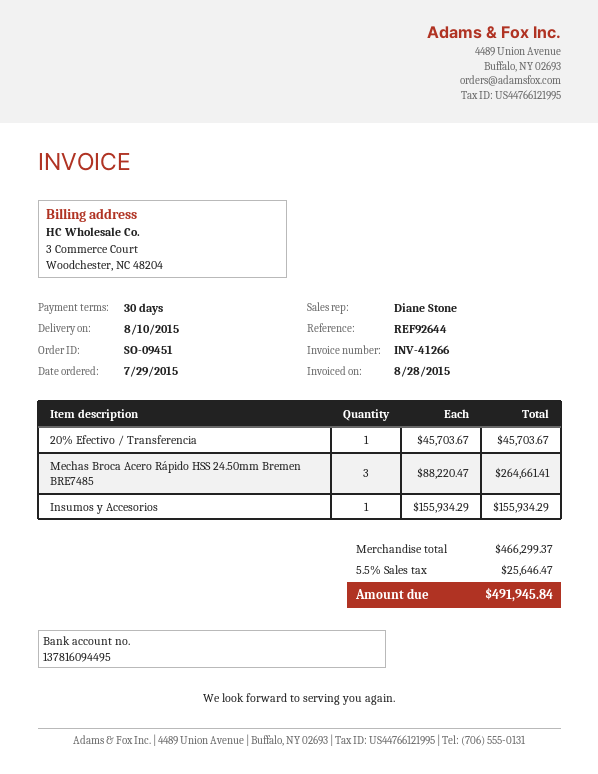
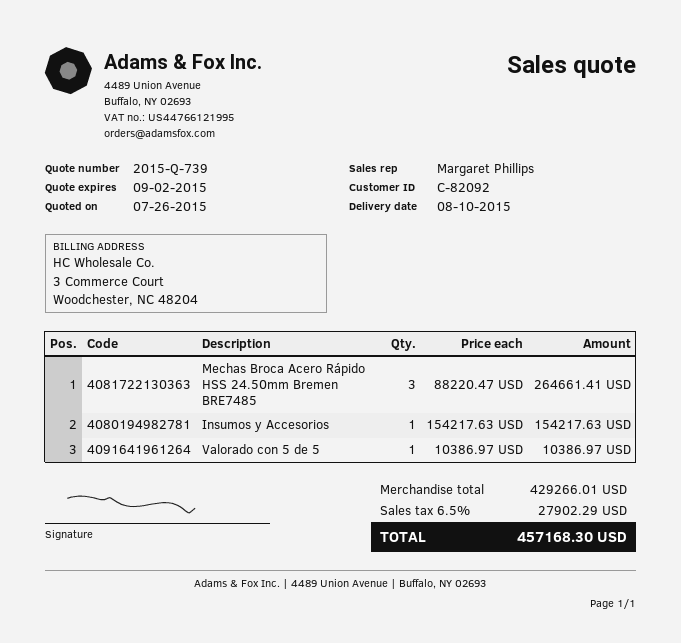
sales rep: Diane Stone -> Margaret Phillips
20% Efectivo / Transferencia: 1 x 45703.67 = 45703.67 -> none
Insumos y Accesorios: 1 x 155934.29 = 155934.29 -> 1 x 154217.63 = 154217.63
Valorado con 5 de 5: none -> 1 x 10386.97 = 10386.97
subtotal: 466299.37 -> 429266.01
tax: 5.5% = 25646.47 -> 6.5% = 27902.29
total: 491945.84 -> 457168.30

